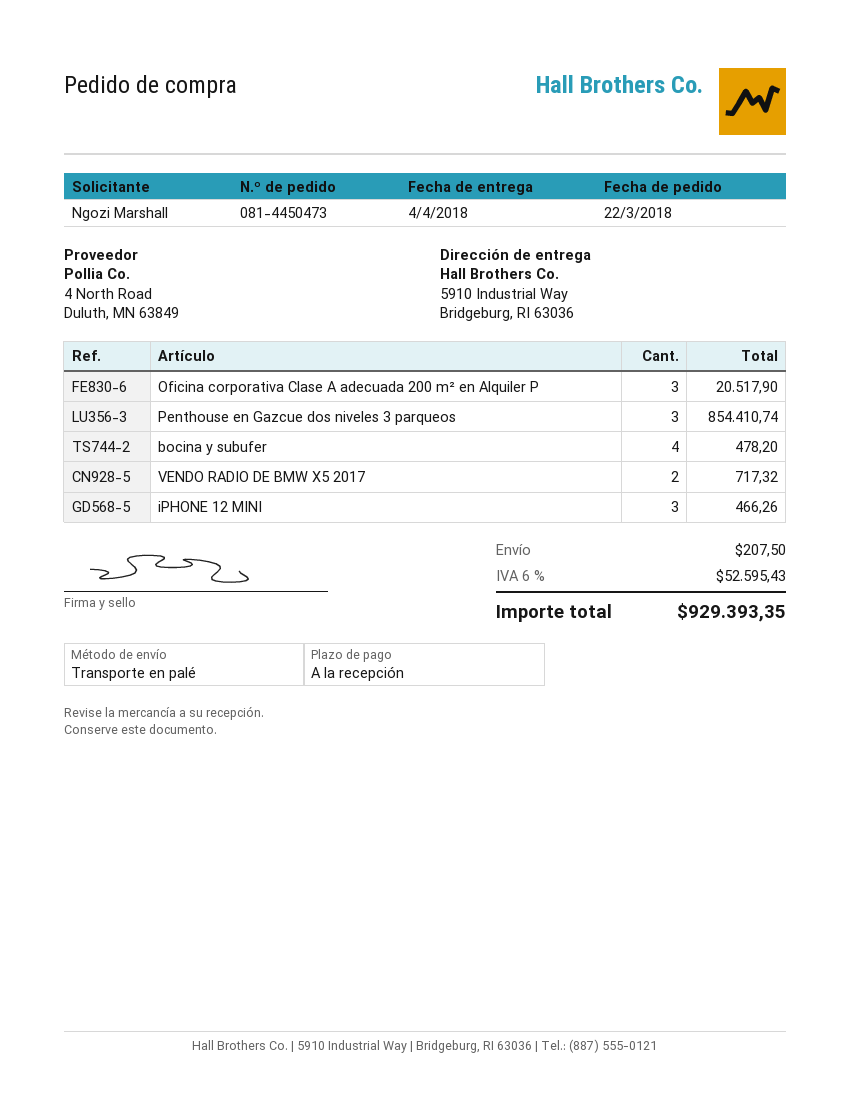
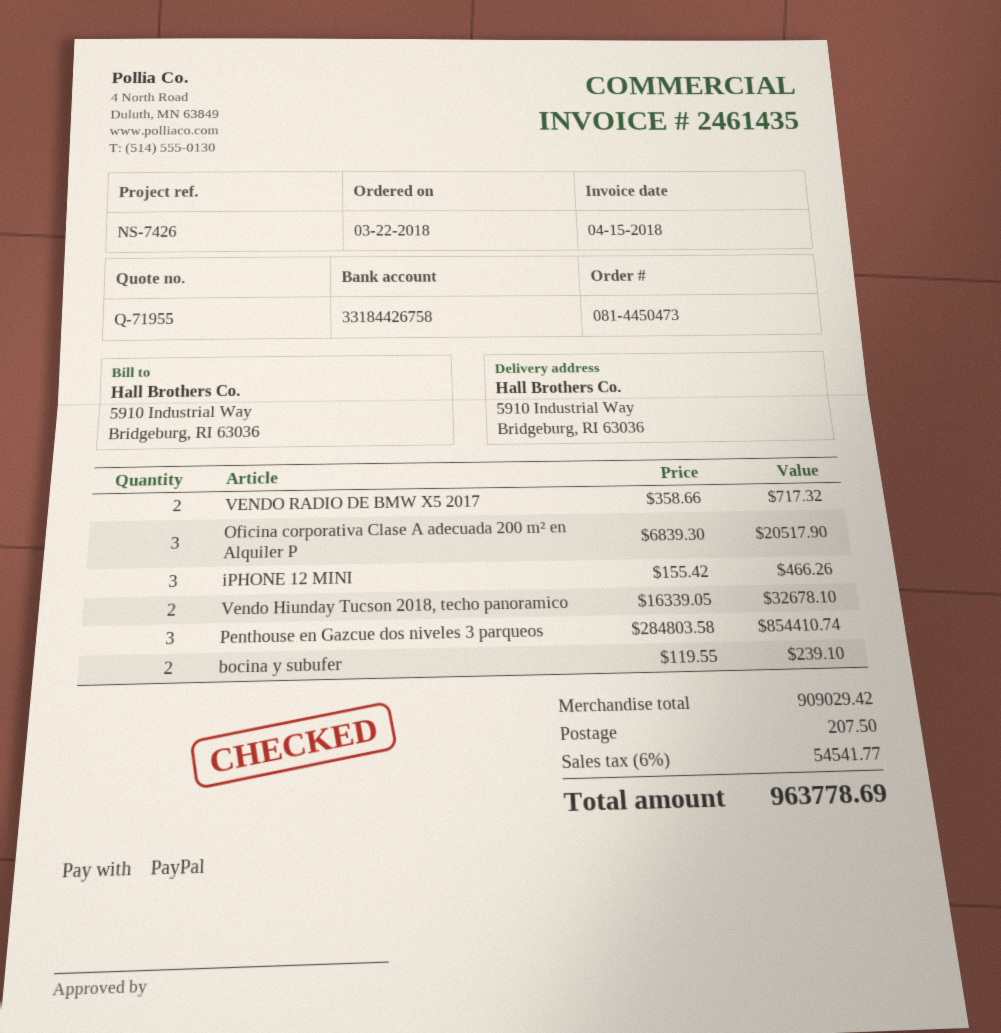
bocina y subufer: 4 for 478.20 -> 2 for 239.10
Vendo Hiunday Tucson 2018, techo panoramico: none -> 2 for 32678.10
tax: 6% = 52595.43 -> 6% = 54541.77
total: 929393.35 -> 963778.69

